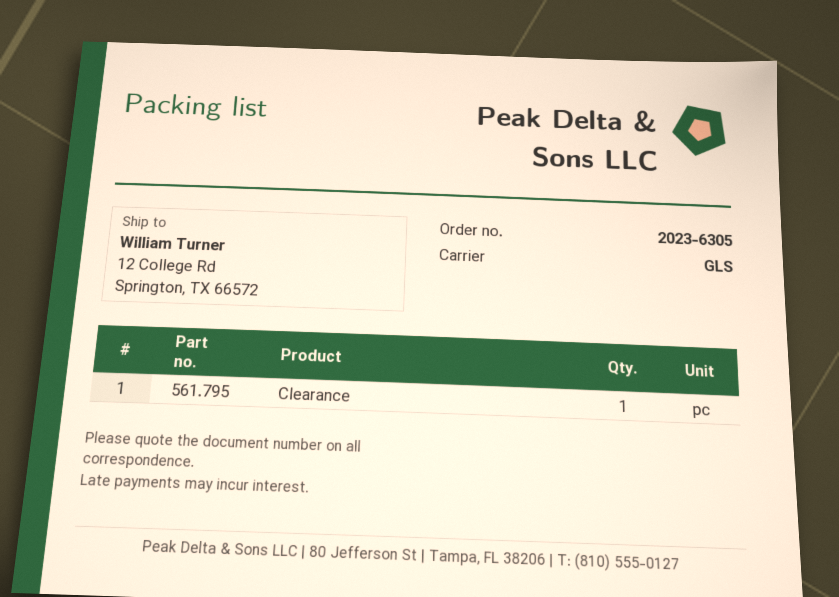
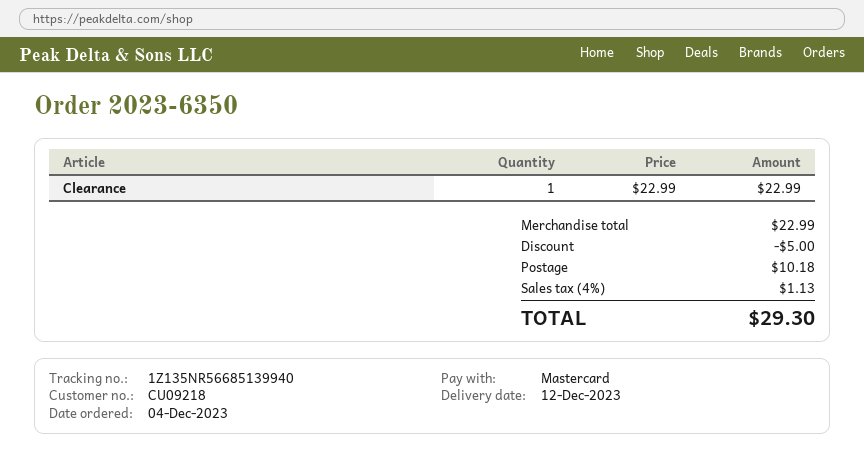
order number: 2023-6305 -> 2023-6350

